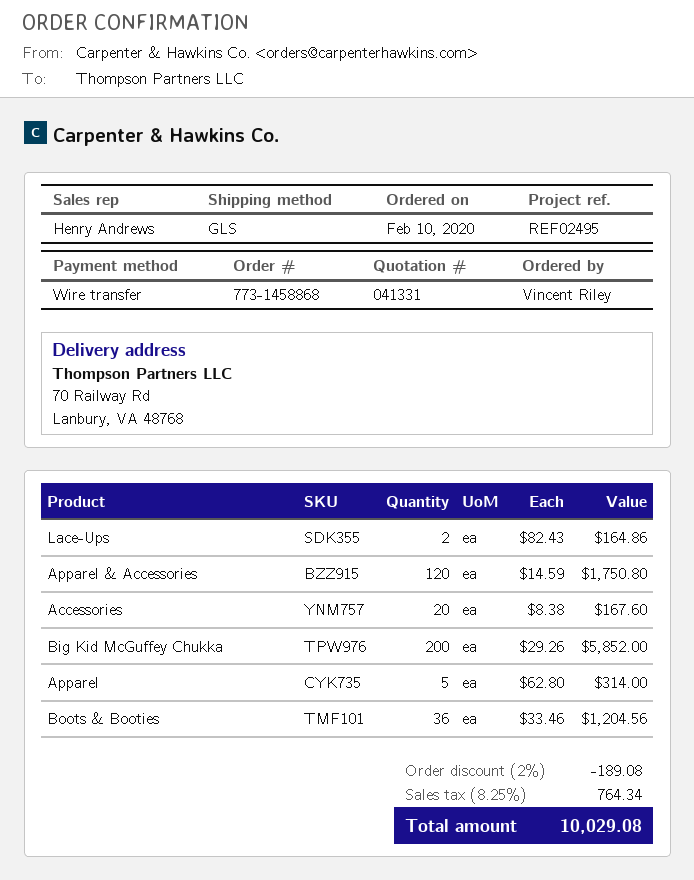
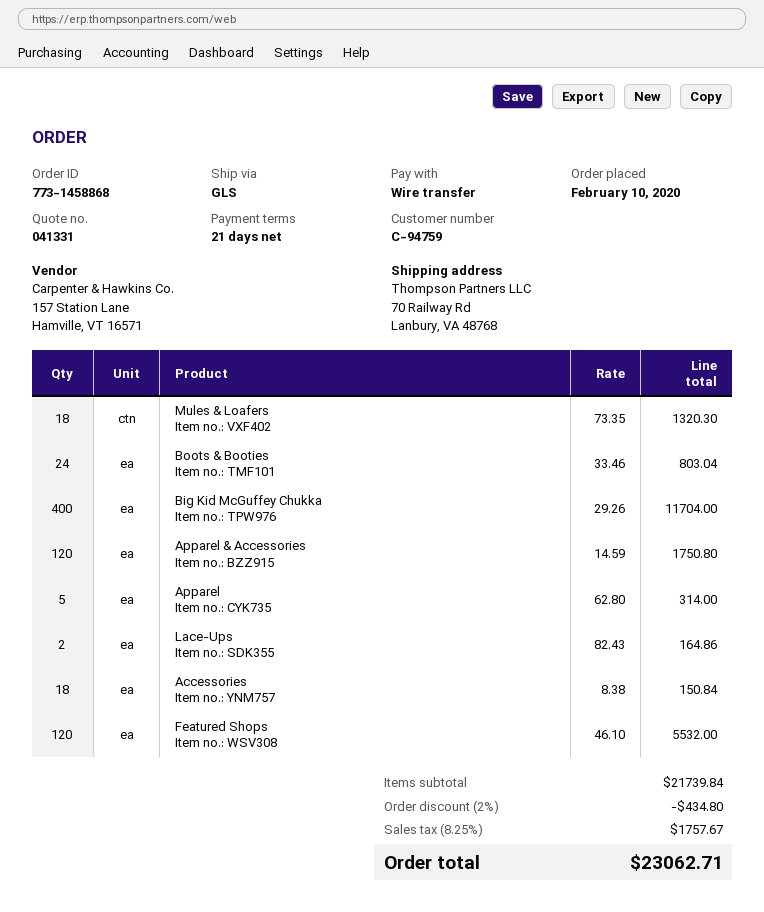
Accessories: 20 x 8.38 = 167.60 -> 18 x 8.38 = 150.84
Big Kid McGuffey Chukka: 200 x 29.26 = 5852.00 -> 400 x 29.26 = 11704.00
Boots & Booties: 36 x 33.46 = 1204.56 -> 24 x 33.46 = 803.04
Mules & Loafers: none -> 18 x 73.35 = 1320.30
Featured Shops: none -> 120 x 46.10 = 5532.00
discount: 2% = 189.08 -> 2% = 434.80
tax: 8.25% = 764.34 -> 8.25% = 1757.67
total: 10029.08 -> 23062.71

